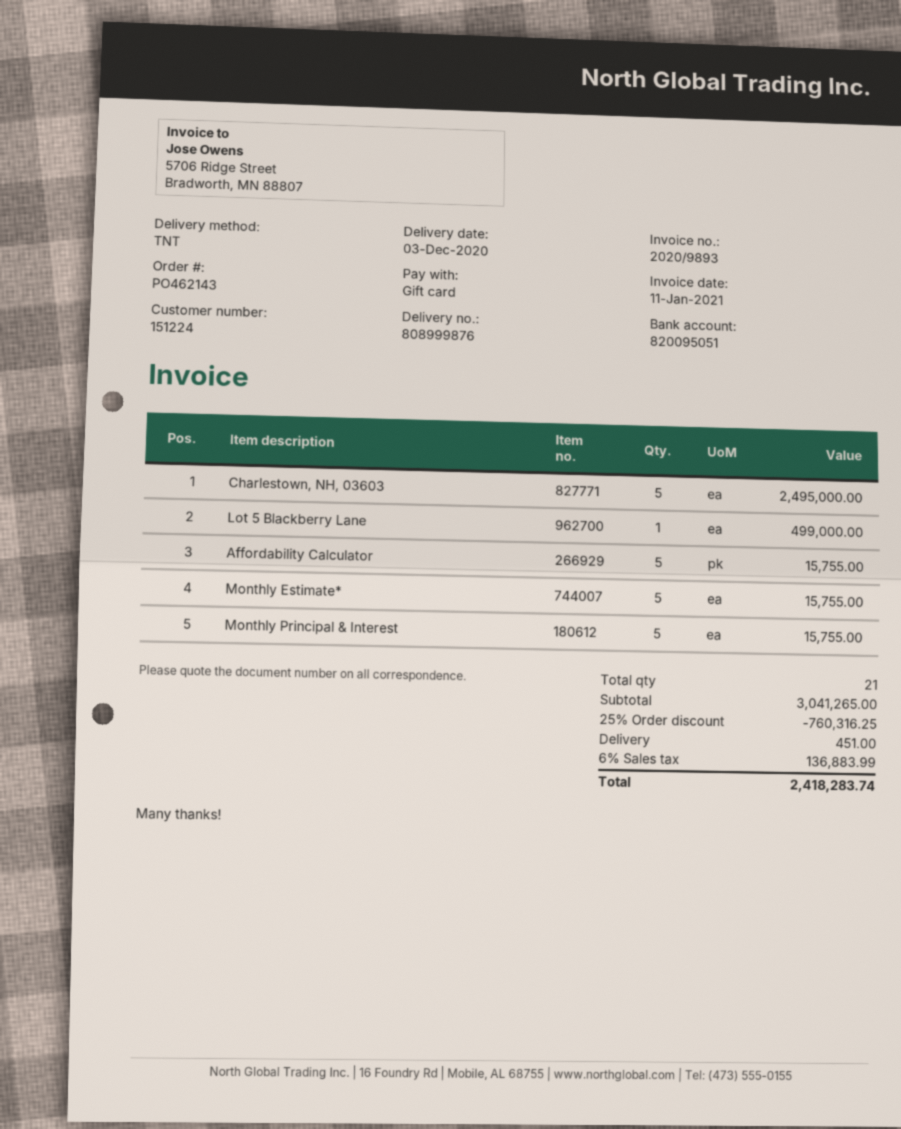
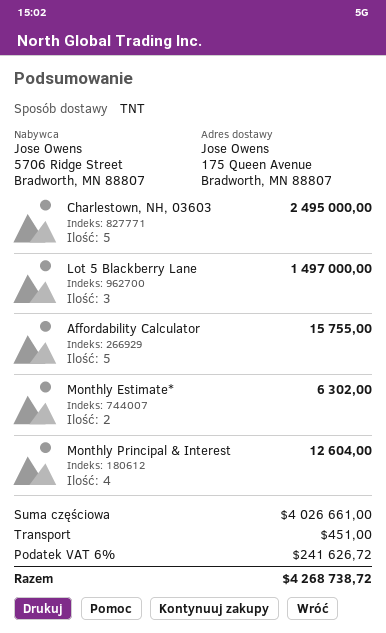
Lot 5 Blackberry Lane: 1 for 499000.00 -> 3 for 1497000.00
Monthly Estimate*: 5 for 15755.00 -> 2 for 6302.00
Monthly Principal & Interest: 5 for 15755.00 -> 4 for 12604.00
subtotal: 3041265.00 -> 4026661.00
discount: 25% = 760316.25 -> none
tax: 6% = 136883.99 -> 6% = 241626.72
total: 2418283.74 -> 4268738.72

